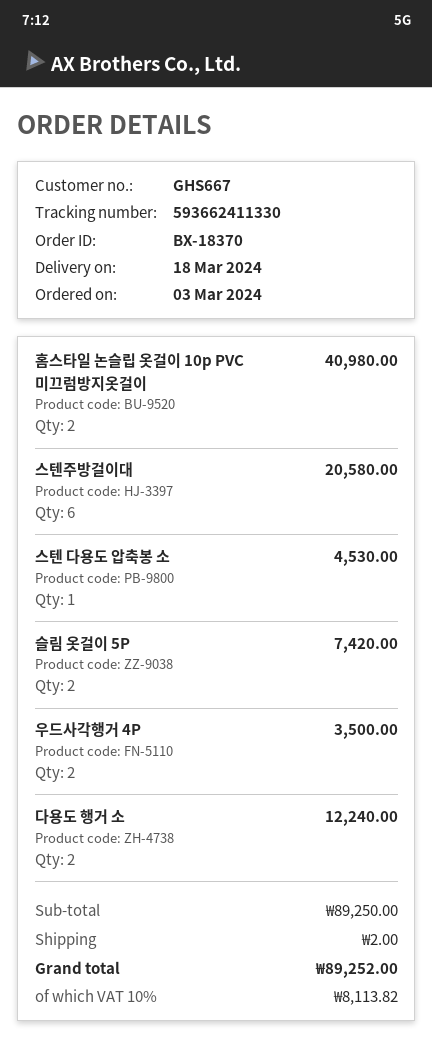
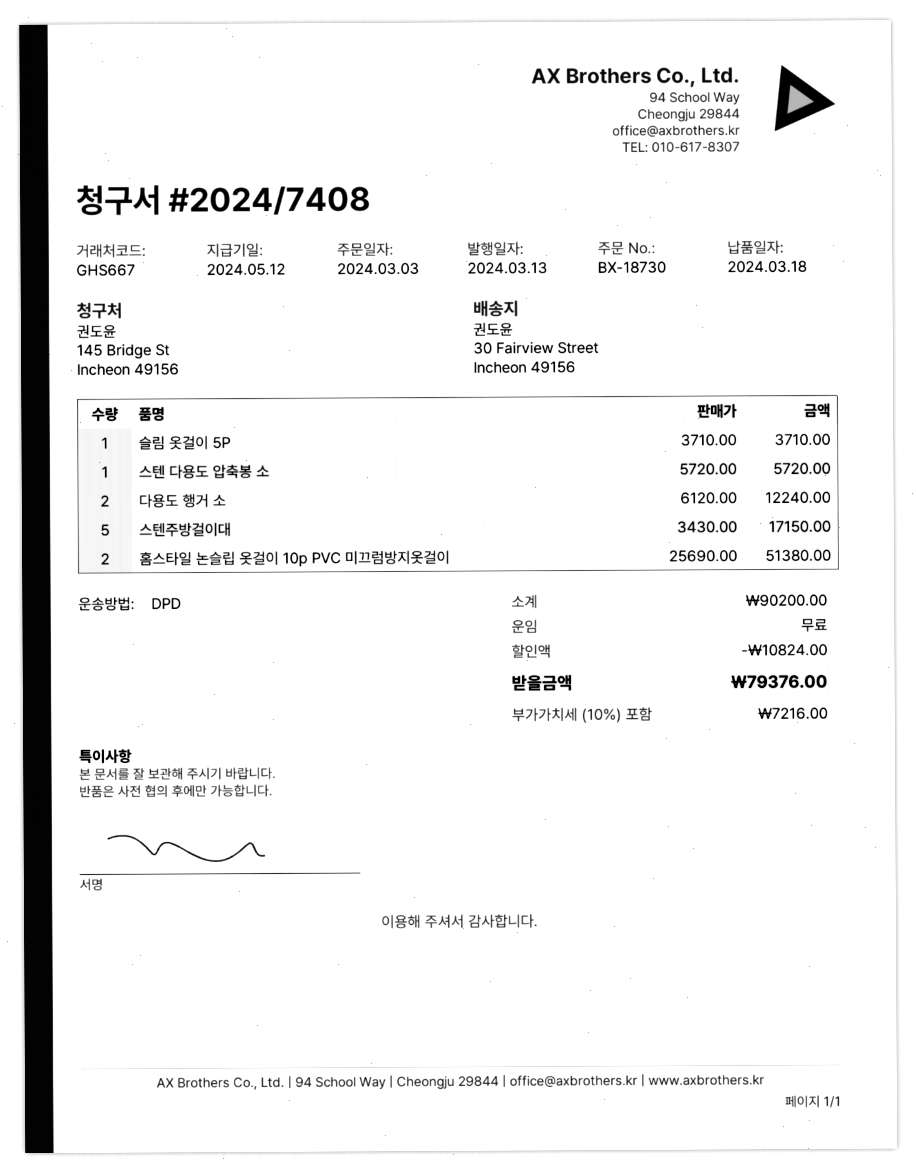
order number: BX-18370 -> BX-18730
홈스타일 논슬립 옷걸이 10p PVC 미끄럼방지옷걸이: 2 for 40980.00 -> 2 for 51380.00
스텐주방걸이대: 6 for 20580.00 -> 5 for 17150.00
스텐 다용도 압축봉 소: 1 for 4530.00 -> 1 for 5720.00
슬림 옷걸이 5P: 2 for 7420.00 -> 1 for 3710.00
우드사각행거 4P: 2 for 3500.00 -> none
subtotal: 89250.00 -> 90200.00
discount: none -> 10824.00
shipping: 2.00 -> 0.00
tax: 10% = 8113.82 -> 10% = 7216.00
total: 89252.00 -> 79376.00

